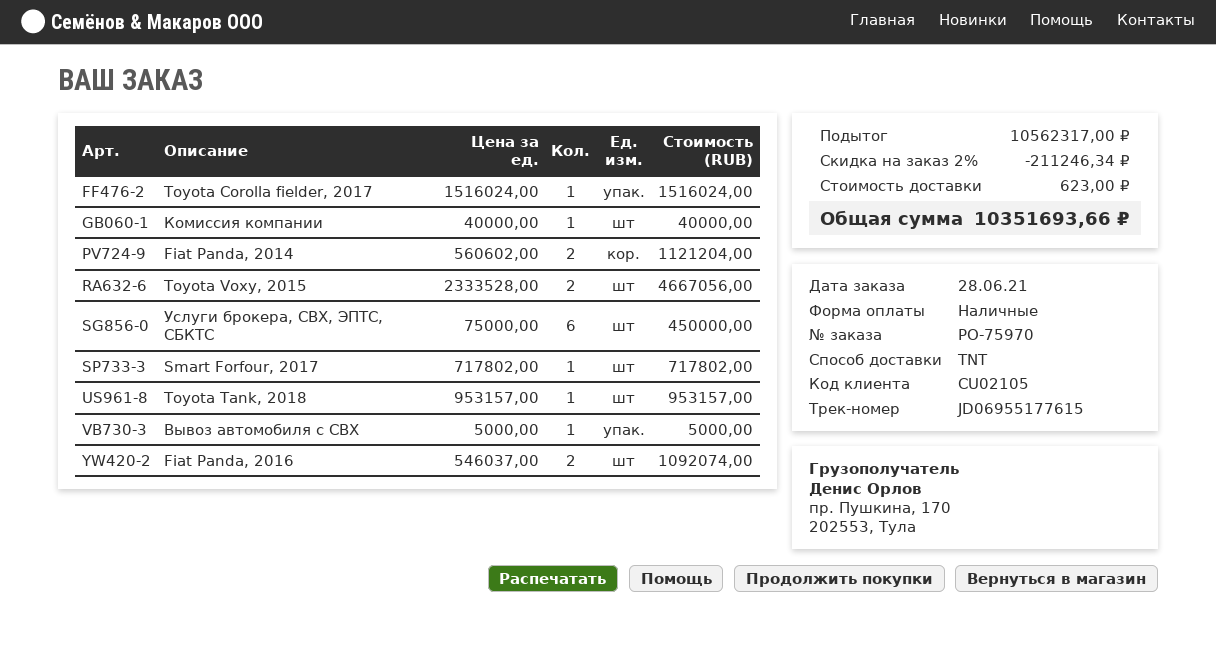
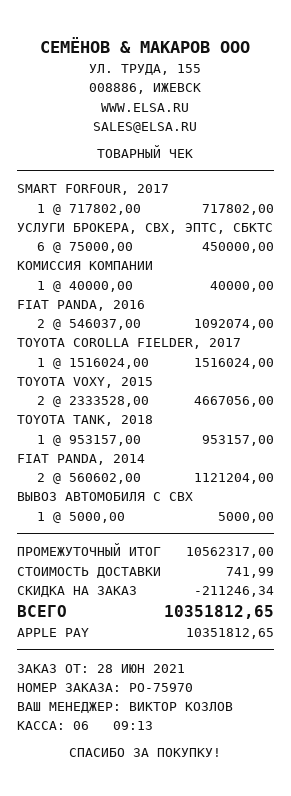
payment method: cash -> Apple Pay
shipping: 623.00 -> 741.99
total: 10351693.66 -> 10351812.65

